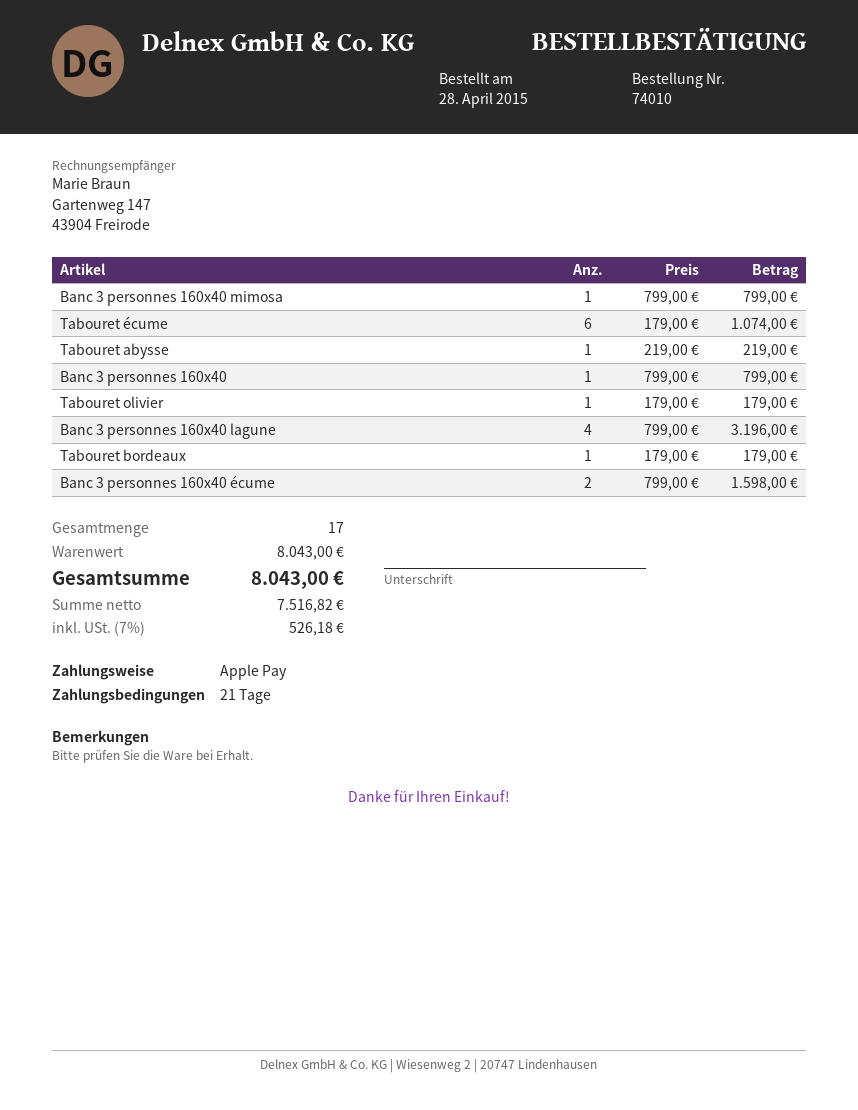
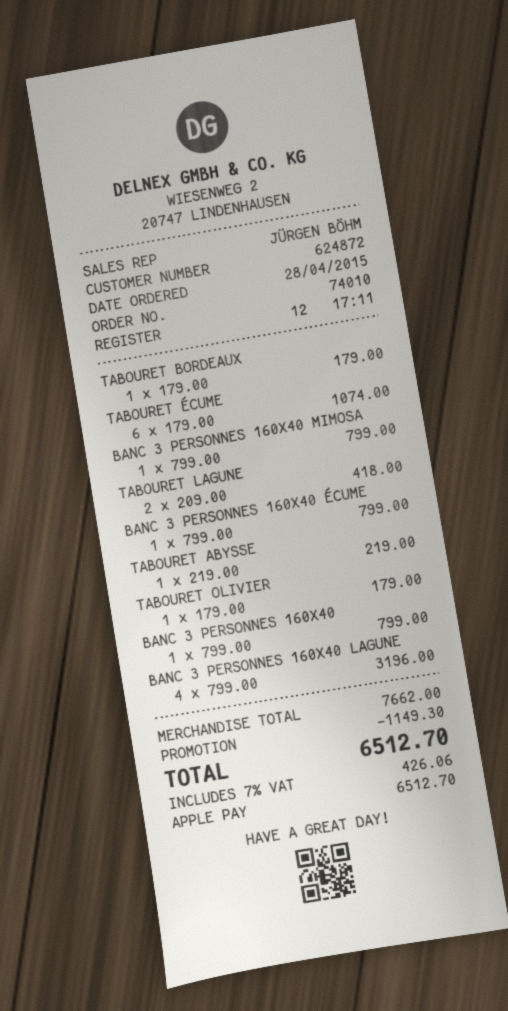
Banc 3 personnes 160x40 écume: 2 x 799.00 = 1598.00 -> 1 x 799.00 = 799.00
TABOURET LAGUNE: none -> 2 x 209.00 = 418.00
subtotal: 8043.00 -> 7662.00
discount: none -> 1149.30
tax: 7% = 526.18 -> 7% = 426.06
total: 8043.00 -> 6512.70

